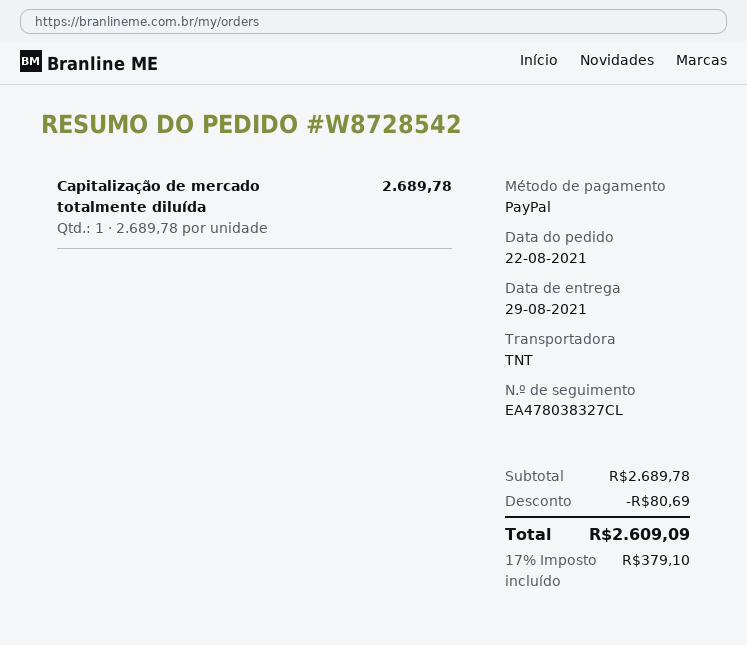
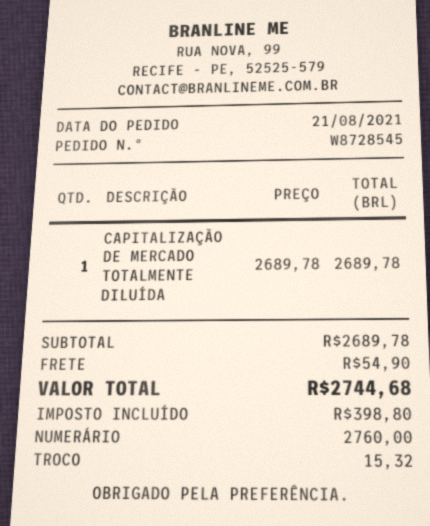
order number: W8728542 -> W8728545
order date: 2021-08-22 -> 2021-08-21
payment method: PayPal -> cash
discount: 80.69 -> none
shipping: none -> 54.90
tax: 379.10 -> 398.80
total: 2609.09 -> 2744.68

